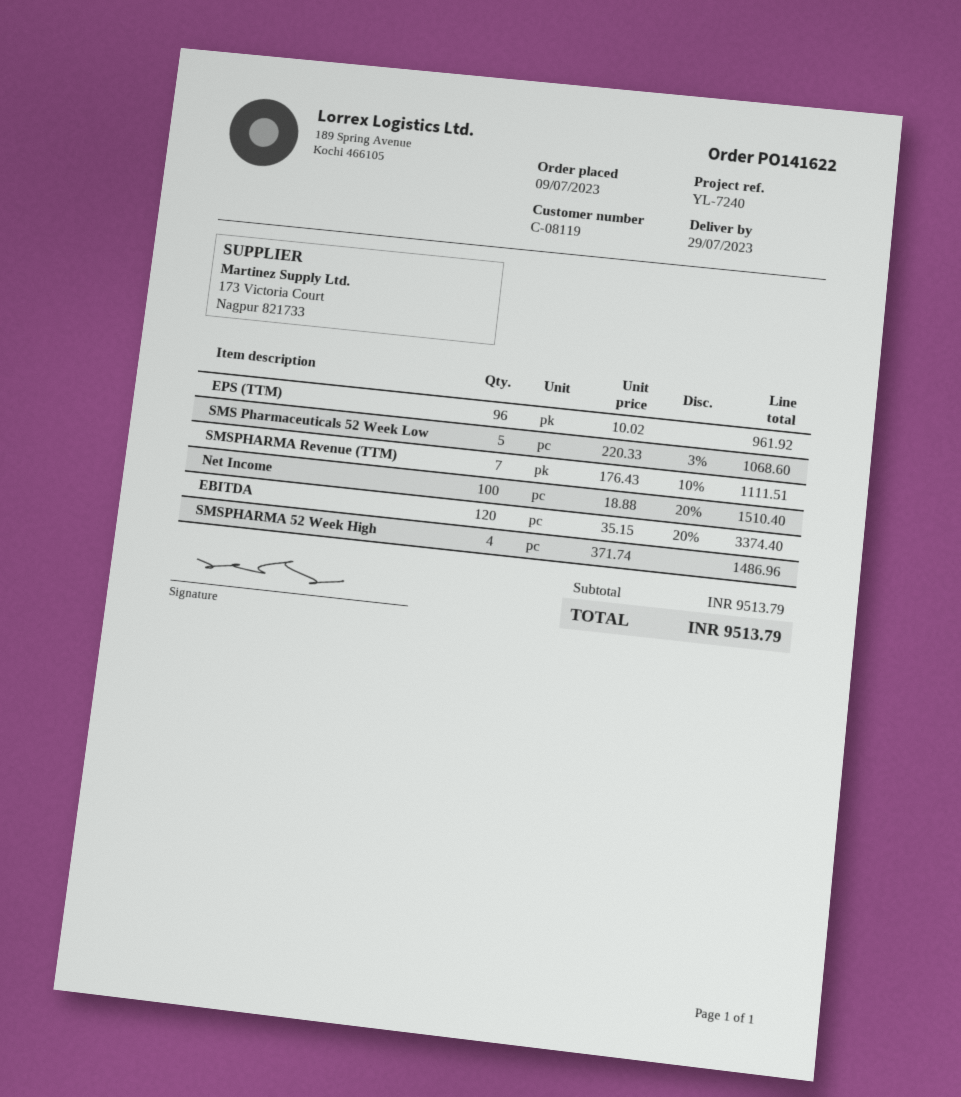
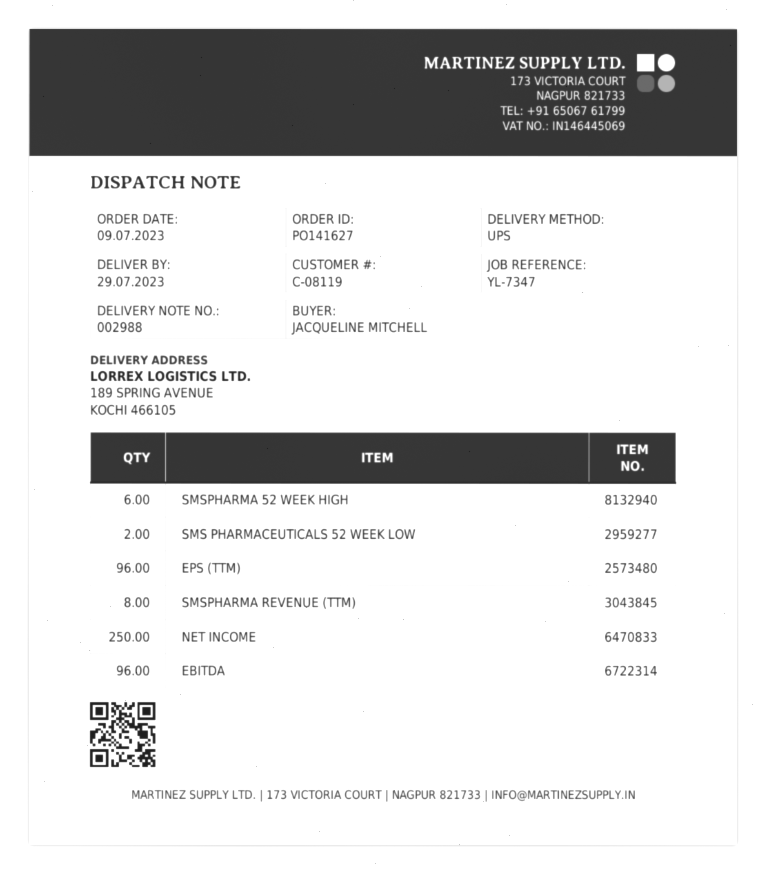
order number: PO141622 -> PO141627
reference: YL-7240 -> YL-7347
SMS Pharmaceuticals 52 Week Low: 5 -> 2
SMSPHARMA Revenue (TTM): 7 -> 8
Net Income: 100 -> 250
EBITDA: 120 -> 96
SMSPHARMA 52 Week High: 4 -> 6

